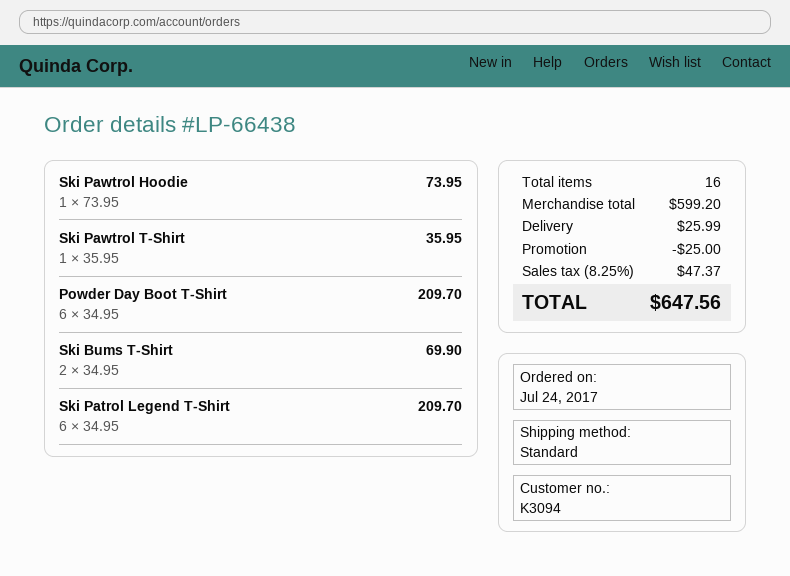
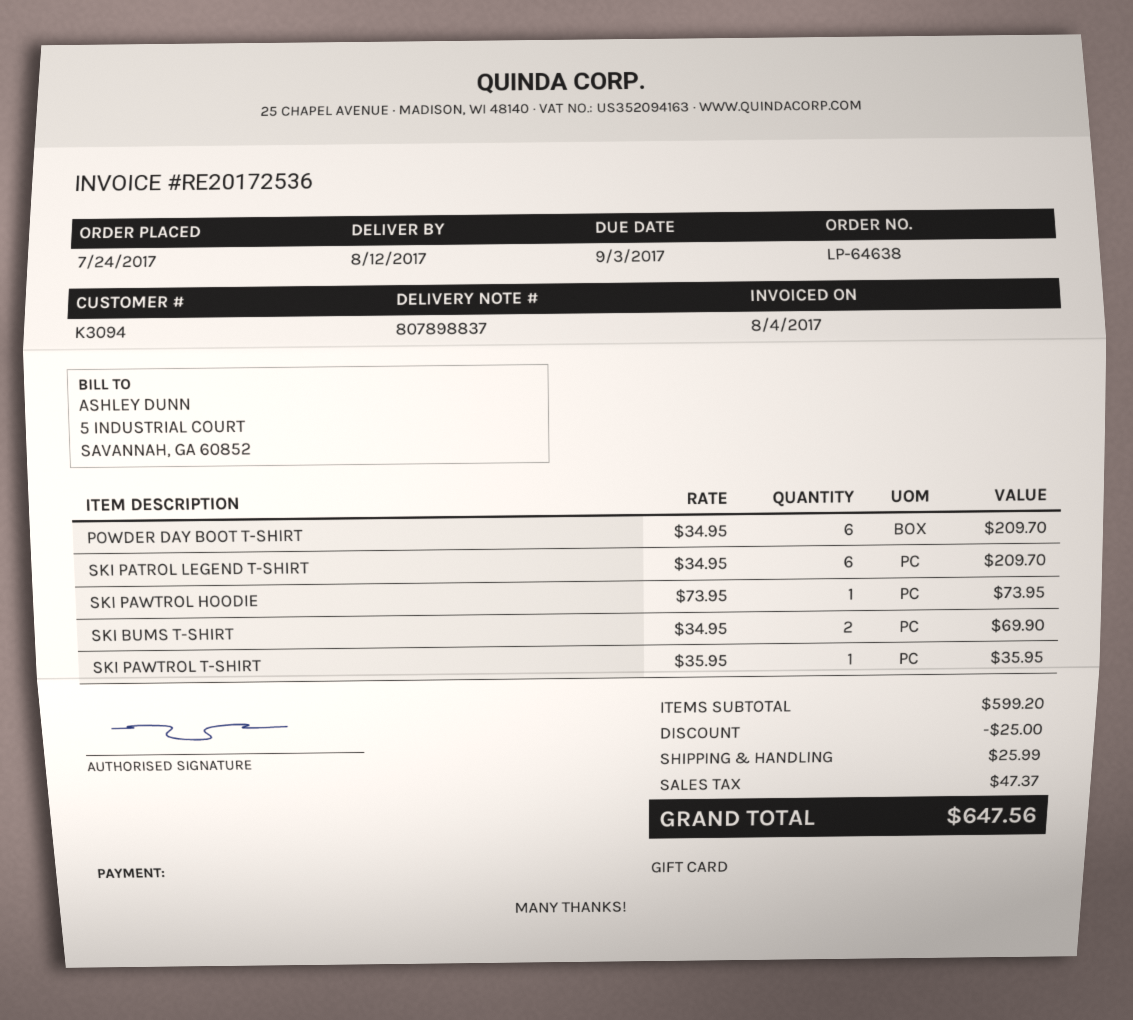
order number: LP-66438 -> LP-64638

